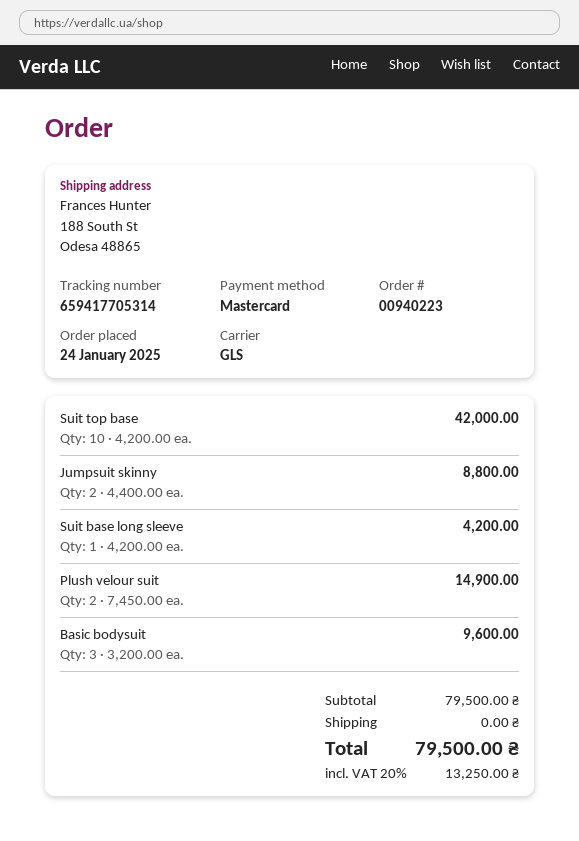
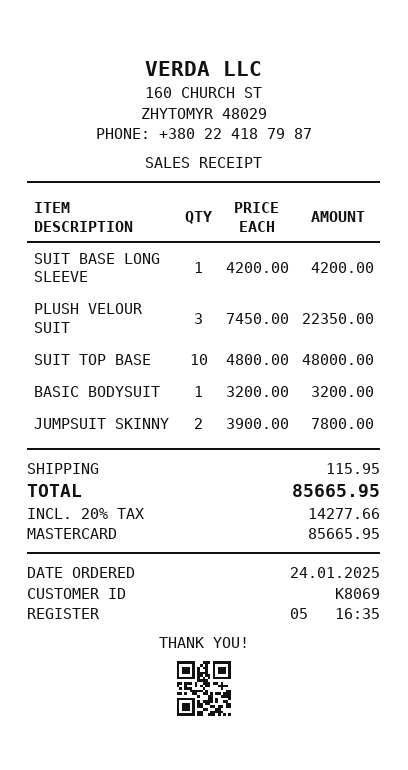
Suit top base: 10 x 4200.00 = 42000.00 -> 10 x 4800.00 = 48000.00
Jumpsuit skinny: 2 x 4400.00 = 8800.00 -> 2 x 3900.00 = 7800.00
Plush velour suit: 2 x 7450.00 = 14900.00 -> 3 x 7450.00 = 22350.00
Basic bodysuit: 3 x 3200.00 = 9600.00 -> 1 x 3200.00 = 3200.00
shipping: 0.00 -> 115.95
tax: 20% = 13250.00 -> 20% = 14277.66
total: 79500.00 -> 85665.95

